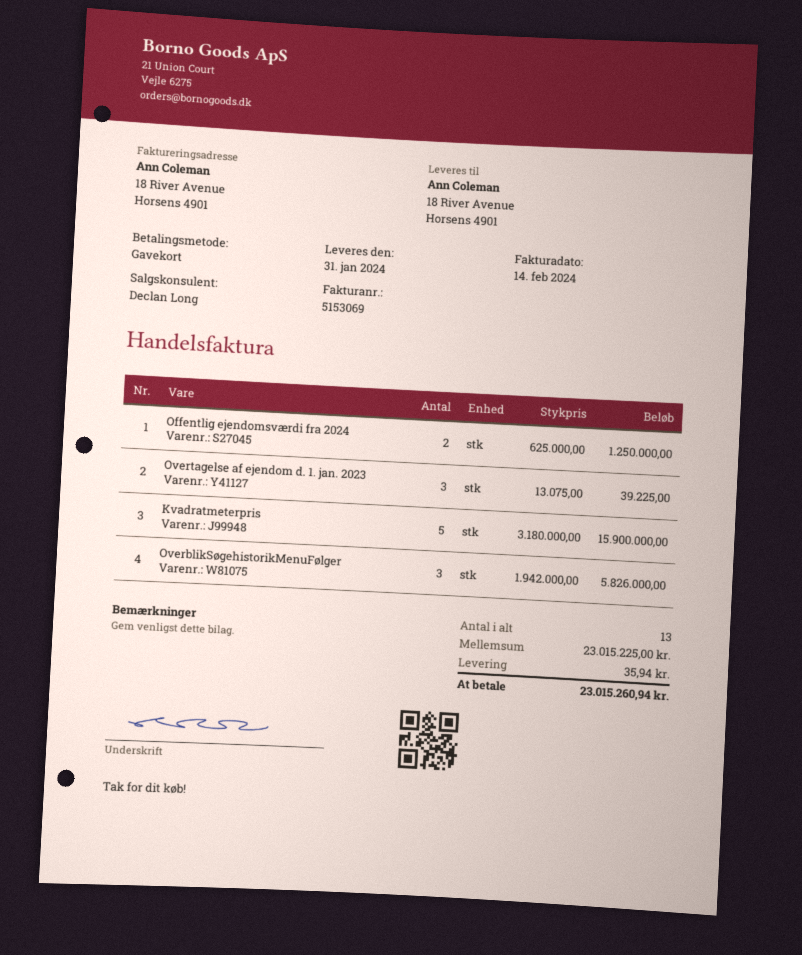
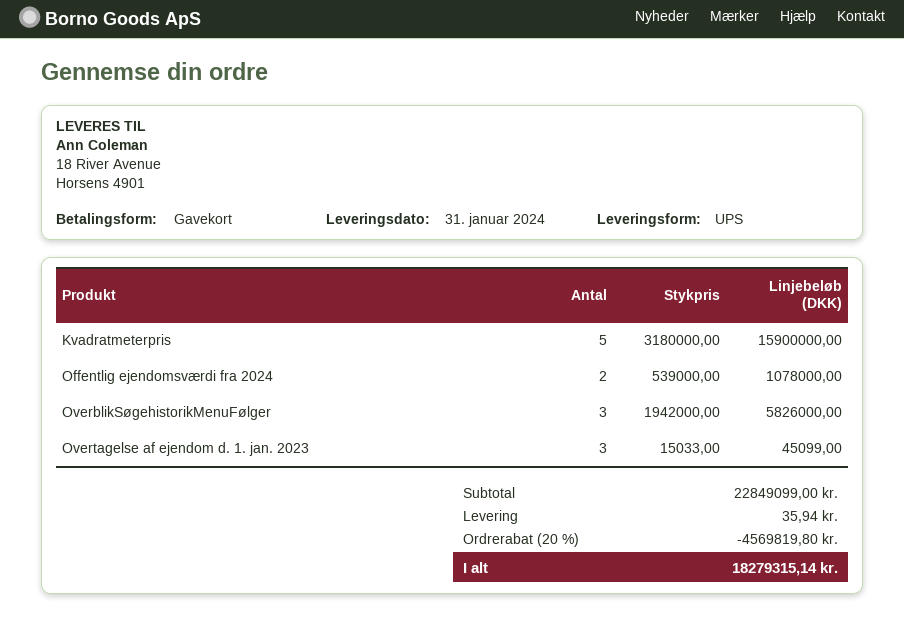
Offentlig ejendomsværdi fra 2024: 2 x 625000.00 = 1250000.00 -> 2 x 539000.00 = 1078000.00
Overtagelse af ejendom d. 1. jan. 2023: 3 x 13075.00 = 39225.00 -> 3 x 15033.00 = 45099.00
subtotal: 23015225.00 -> 22849099.00
discount: none -> 20% = 4569819.80
total: 23015260.94 -> 18279315.14

